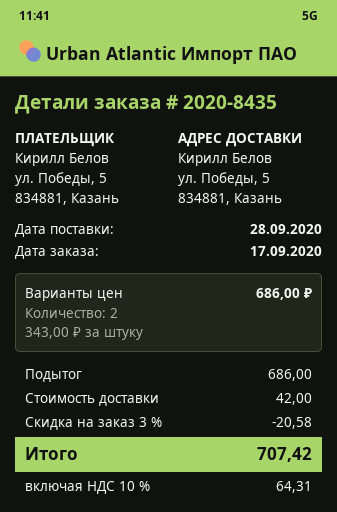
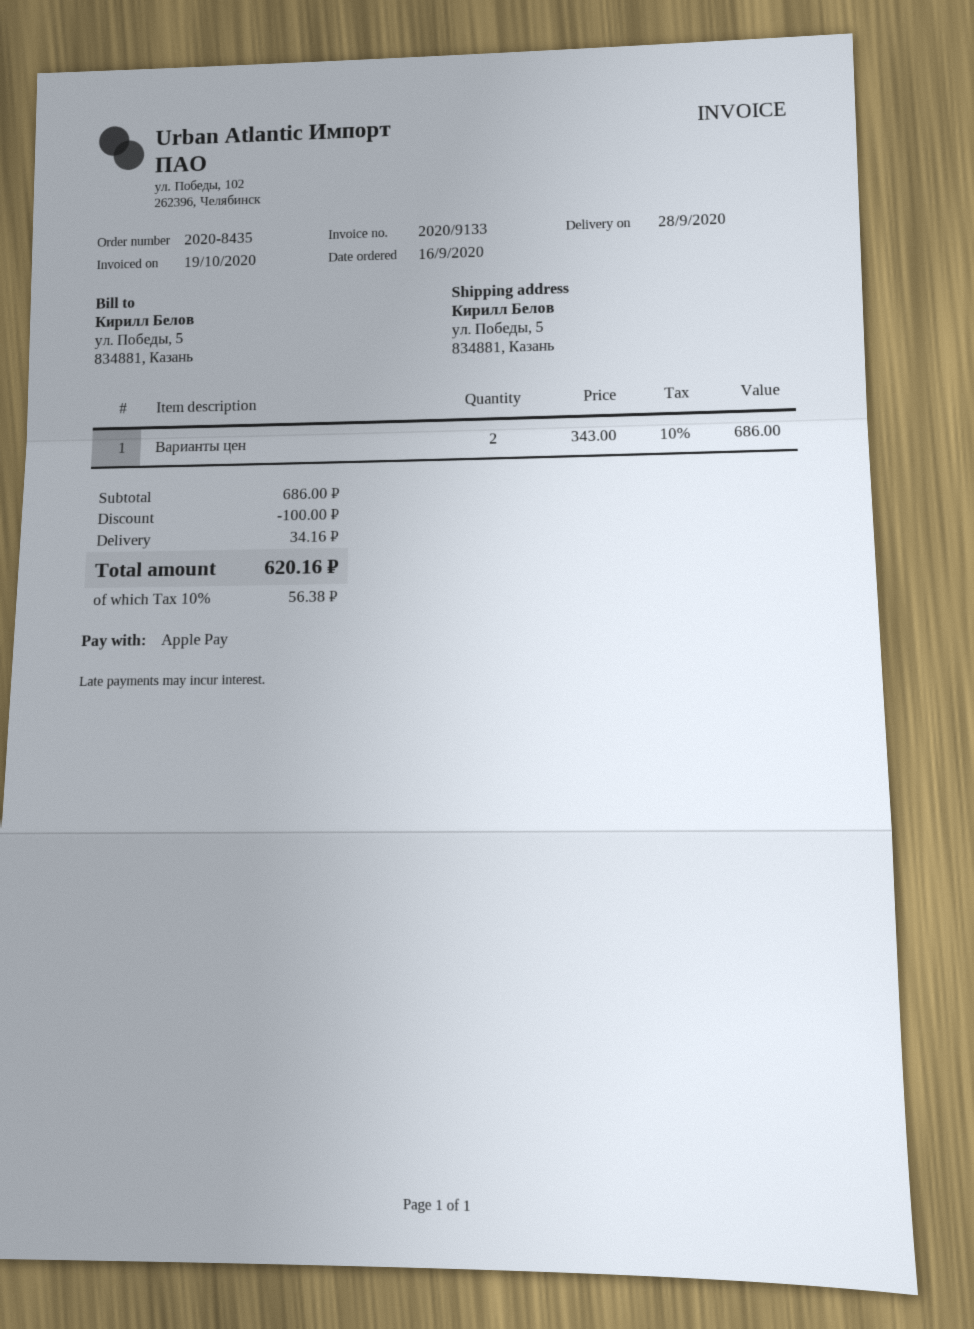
order date: 2020-09-17 -> 2020-09-16
discount: 20.58 -> 100.00
shipping: 42.00 -> 34.16
tax: 10% = 64.31 -> 10% = 56.38
total: 707.42 -> 620.16

